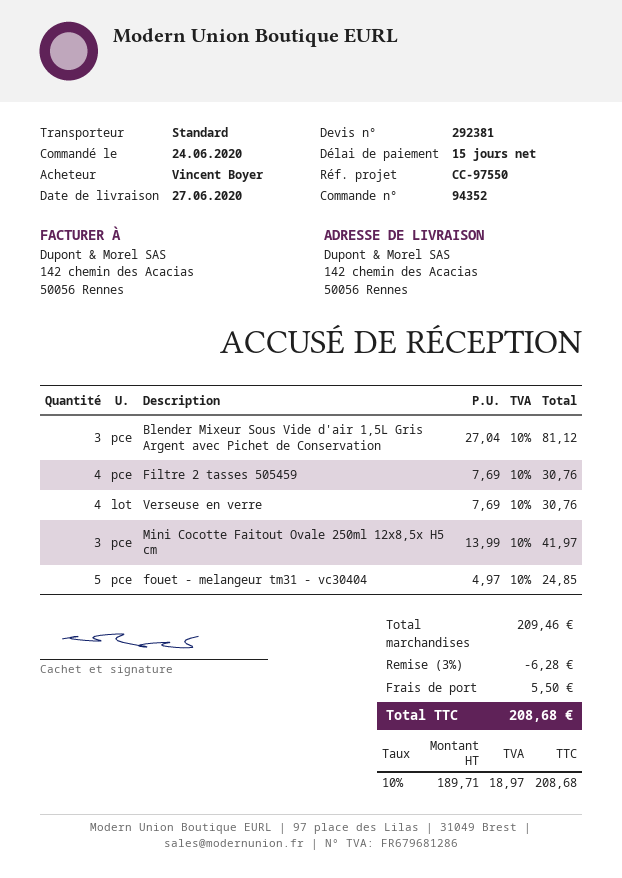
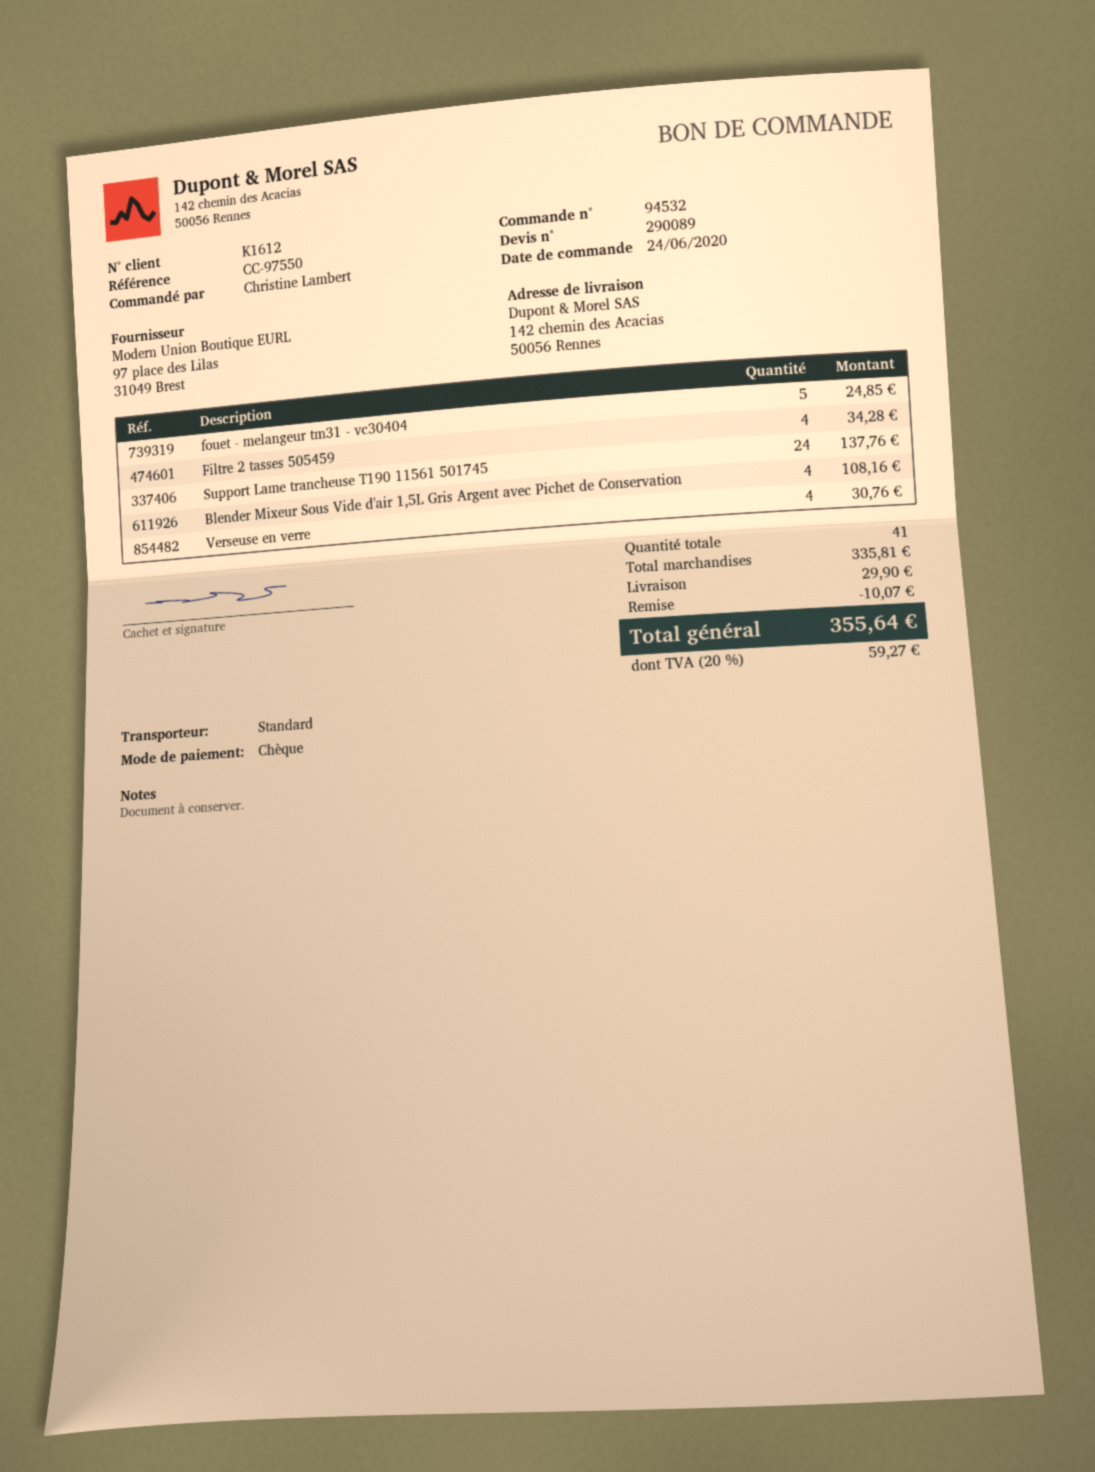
quote number: 292381 -> 290089
order number: 94352 -> 94532
ordered by: Vincent Boyer -> Christine Lambert
Blender Mixeur Sous Vide d'air 1,5L Gris Argent avec Pichet de Conservation: 3 for 81.12 -> 4 for 108.16
Filtre 2 tasses 505459: 4 for 30.76 -> 4 for 34.28
Mini Cocotte Faitout Ovale 250ml 12x8,5x H5 cm: 3 for 41.97 -> none
Support Lame trancheuse T190 11561 501745: none -> 24 for 137.76
subtotal: 209.46 -> 335.81
discount: 6.28 -> 10.07
shipping: 5.50 -> 29.90
tax: 10% = 18.97 -> 20% = 59.27
total: 208.68 -> 355.64

